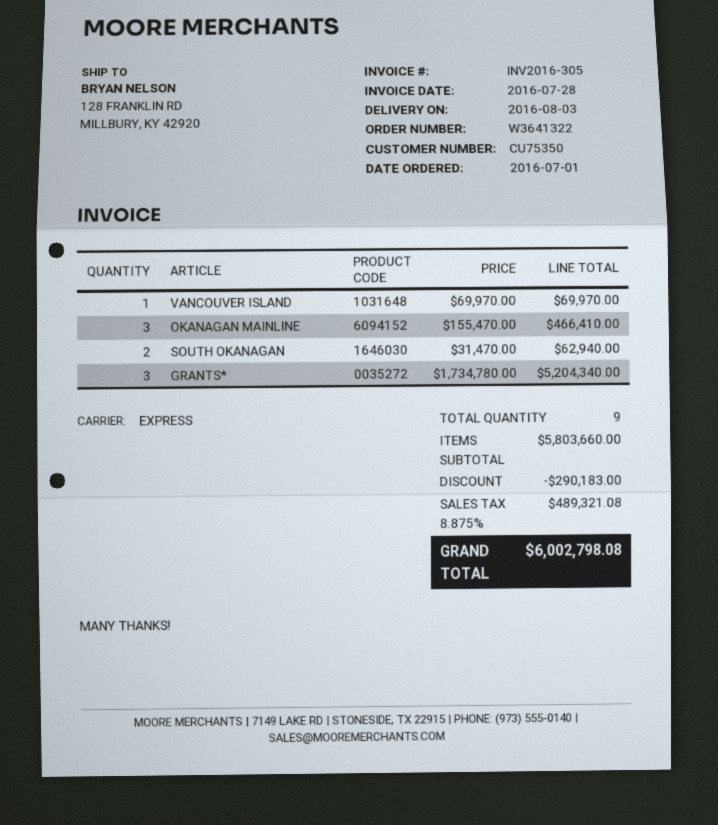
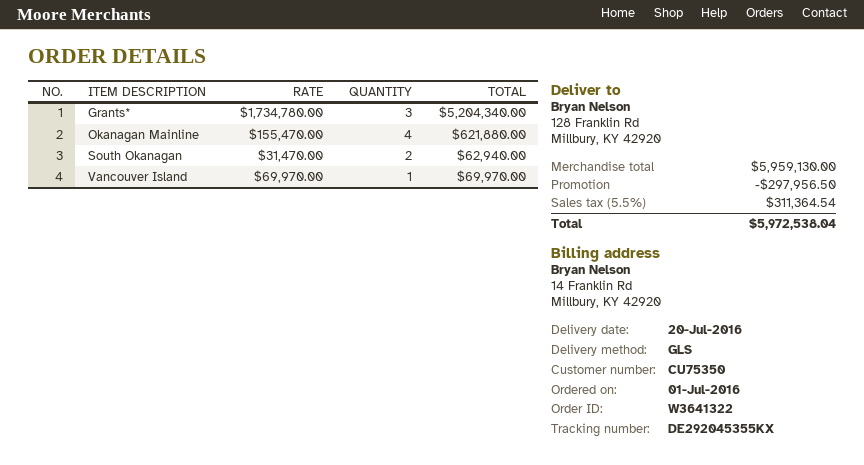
delivery date: 2016-08-03 -> 2016-07-20
shipping method: express -> GLS
OKANAGAN MAINLINE: 3 x 155470.00 = 466410.00 -> 4 x 155470.00 = 621880.00
subtotal: 5803660.00 -> 5959130.00
discount: 290183.00 -> 297956.50
tax: 8.875% = 489321.08 -> 5.5% = 311364.54
total: 6002798.08 -> 5972538.04

